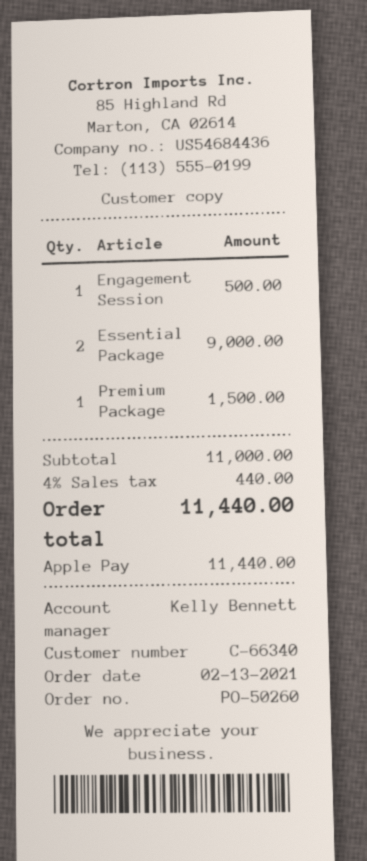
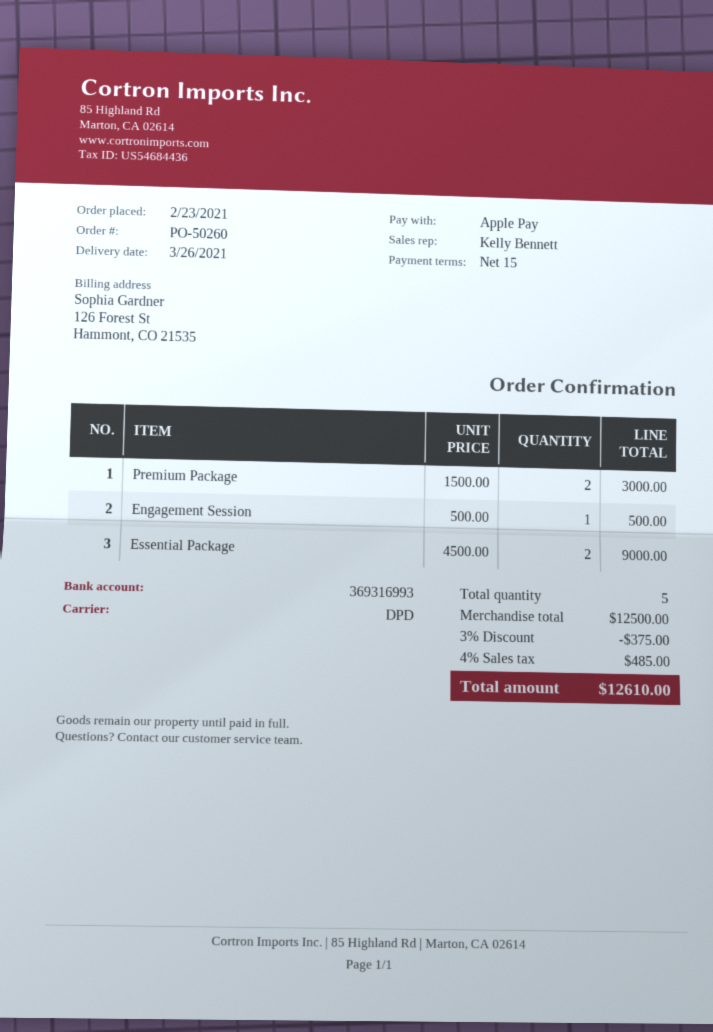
order date: 2021-02-13 -> 2021-02-23
Premium Package: 1 for 1500.00 -> 2 for 3000.00
subtotal: 11000.00 -> 12500.00
discount: none -> 3% = 375.00
tax: 4% = 440.00 -> 4% = 485.00
total: 11440.00 -> 12610.00

